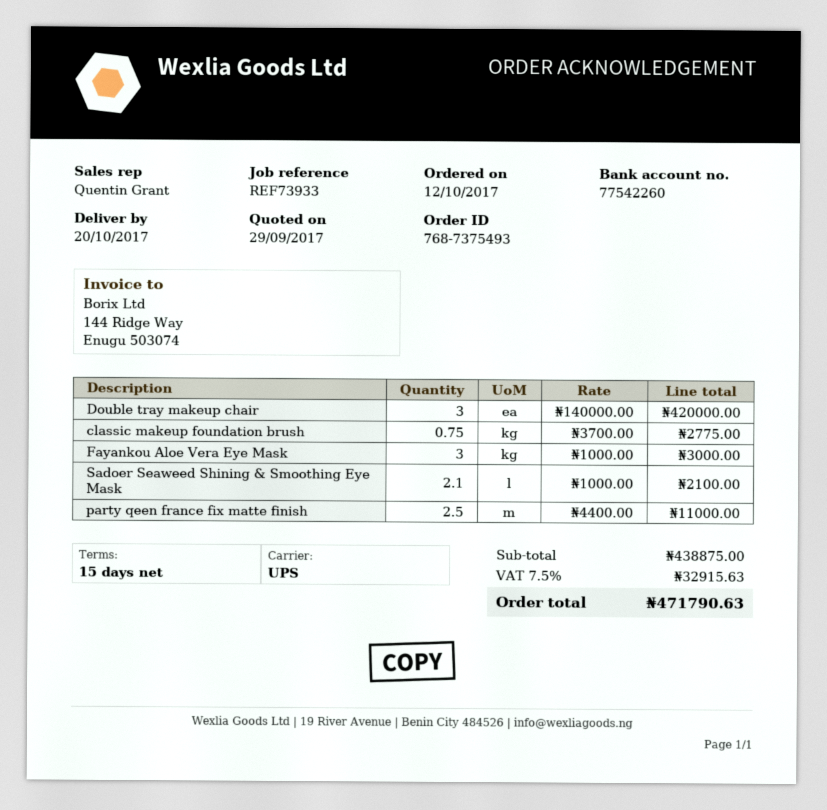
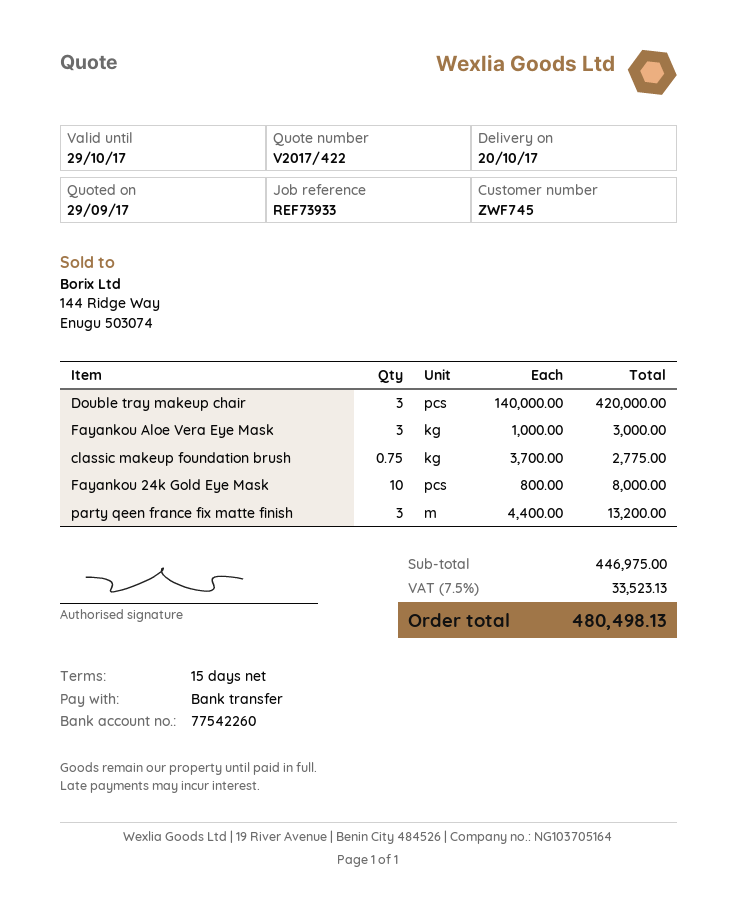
Sadoer Seaweed Shining & Smoothing Eye Mask: 2.1 x 1000.00 = 2100.00 -> none
party qeen france fix matte finish: 2.5 x 4400.00 = 11000.00 -> 3 x 4400.00 = 13200.00
Fayankou 24k Gold Eye Mask: none -> 10 x 800.00 = 8000.00
subtotal: 438875.00 -> 446975.00
tax: 7.5% = 32915.63 -> 7.5% = 33523.13
total: 471790.63 -> 480498.13

